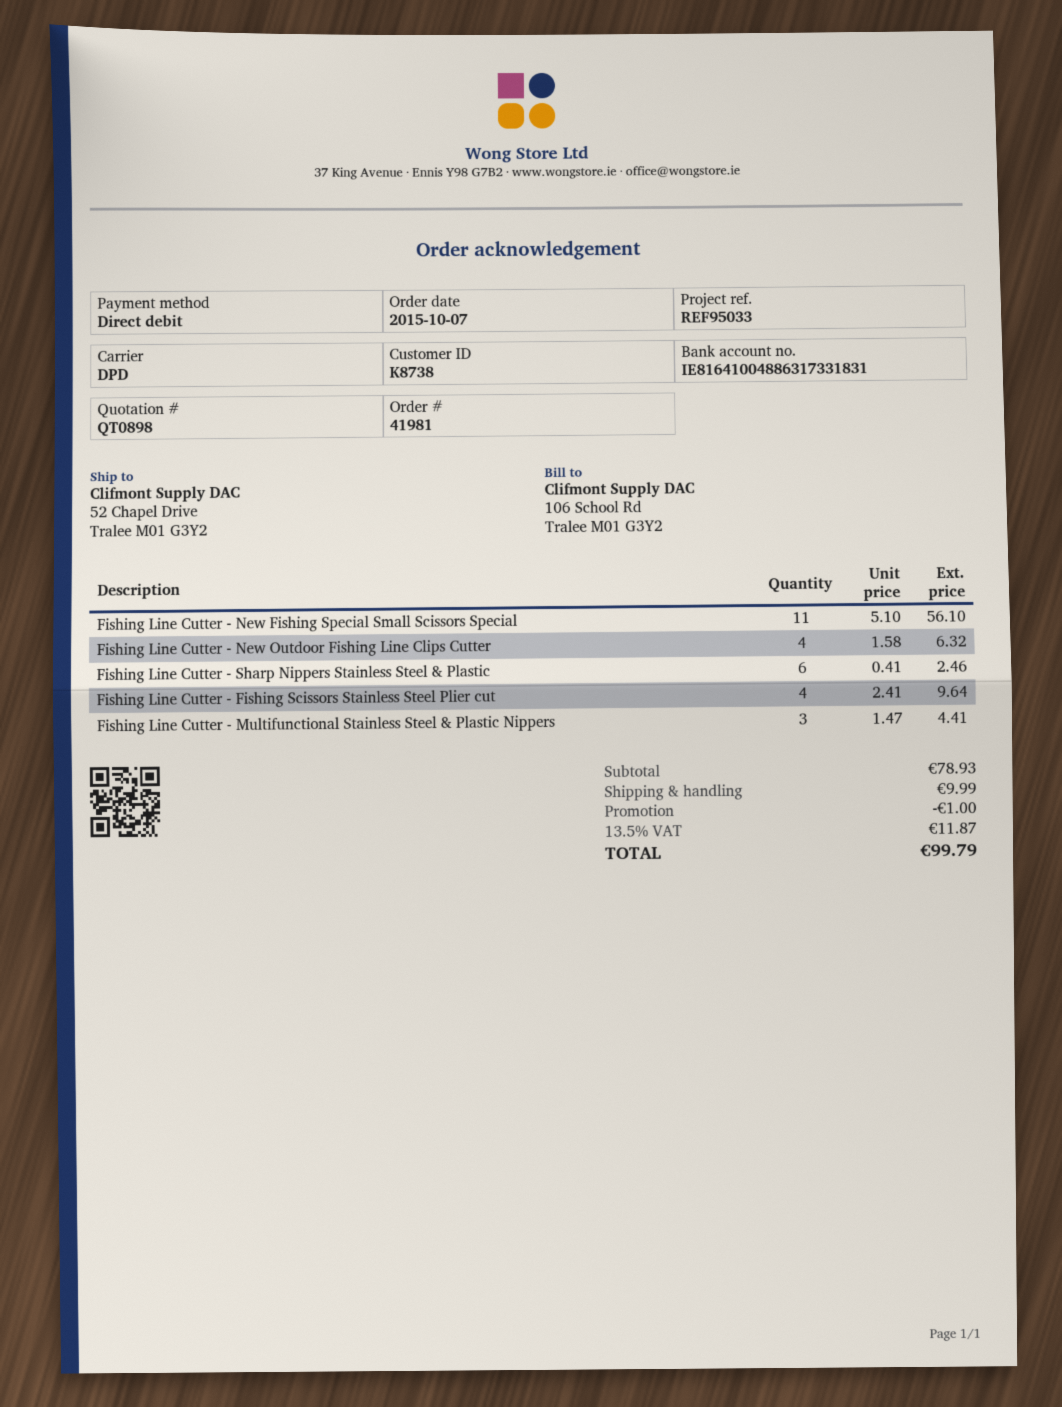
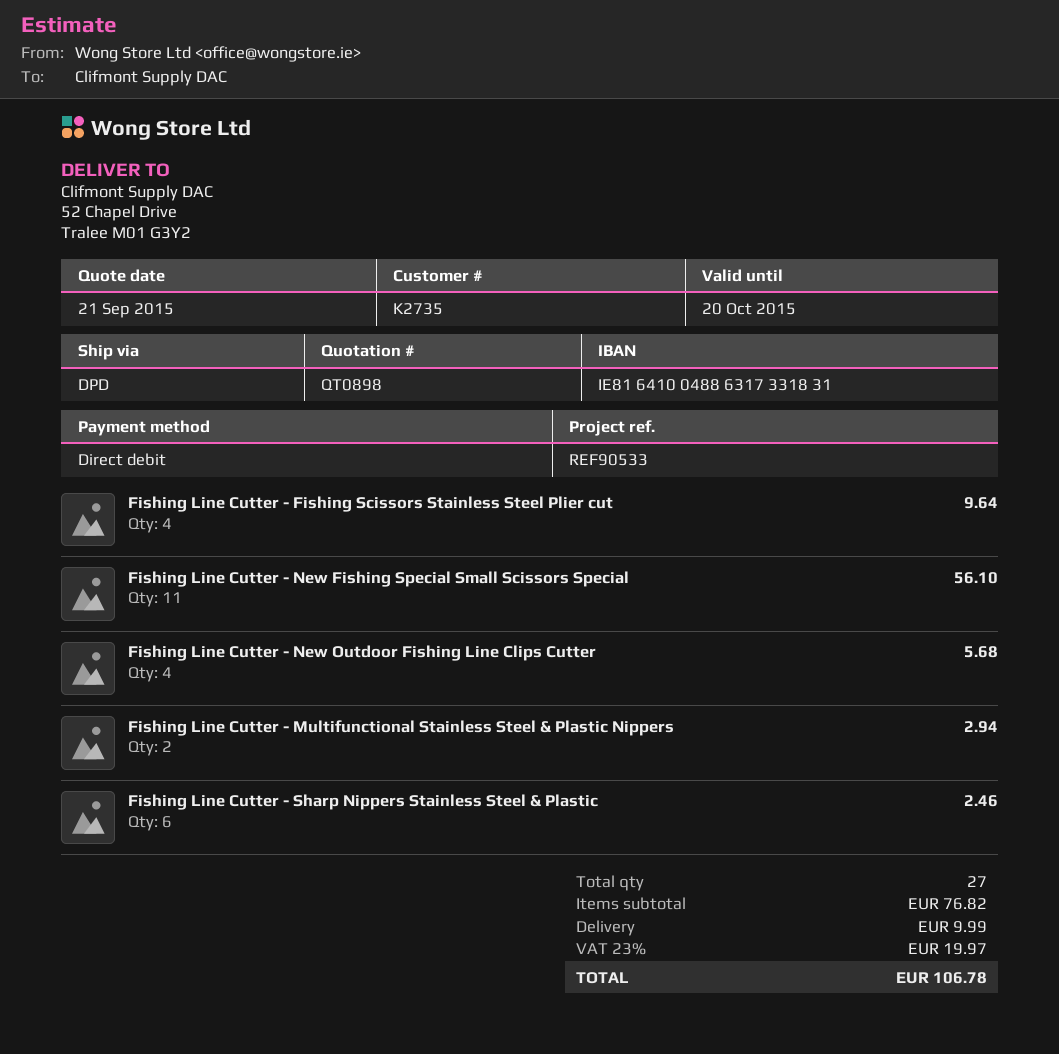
customer number: K8738 -> K2735
reference: REF95033 -> REF90533
Fishing Line Cutter - New Outdoor Fishing Line Clips Cutter: 4 for 6.32 -> 4 for 5.68
Fishing Line Cutter - Multifunctional Stainless Steel & Plastic Nippers: 3 for 4.41 -> 2 for 2.94
subtotal: 78.93 -> 76.82
discount: 1.00 -> none
tax: 13.5% = 11.87 -> 23% = 19.97
total: 99.79 -> 106.78

